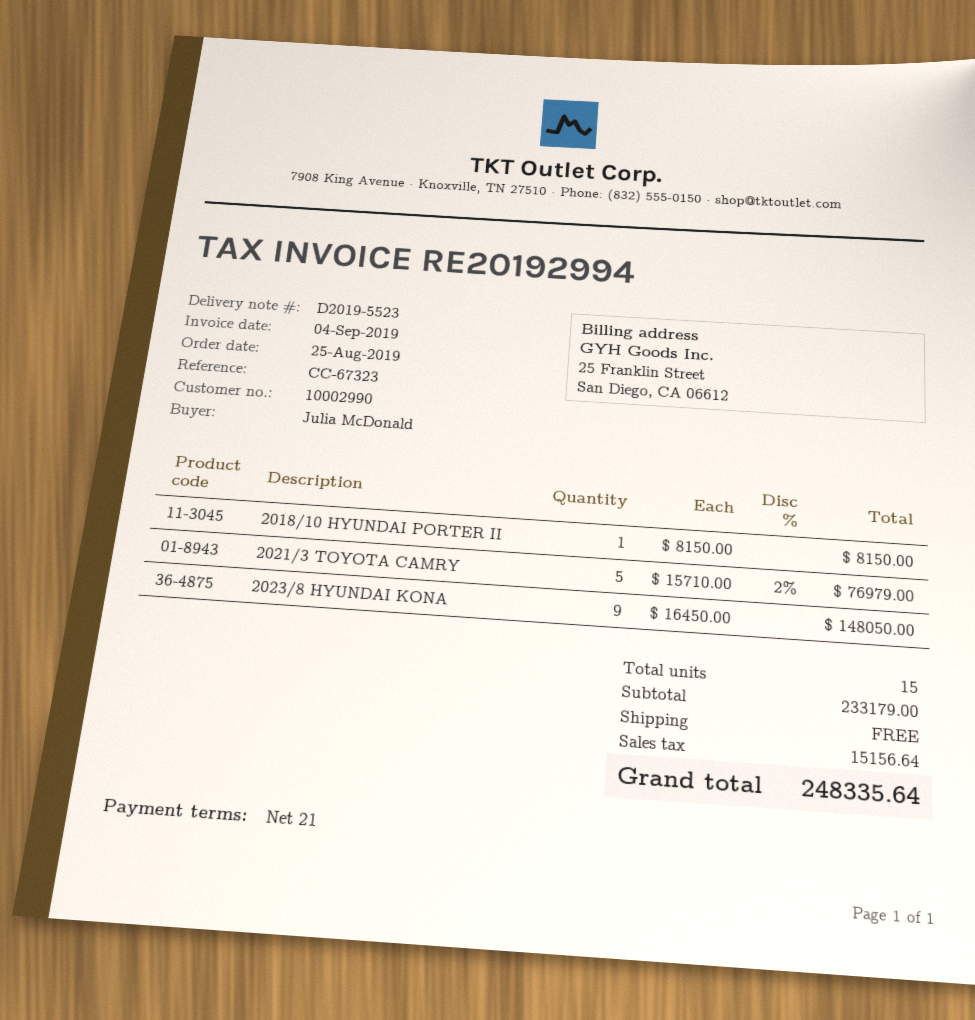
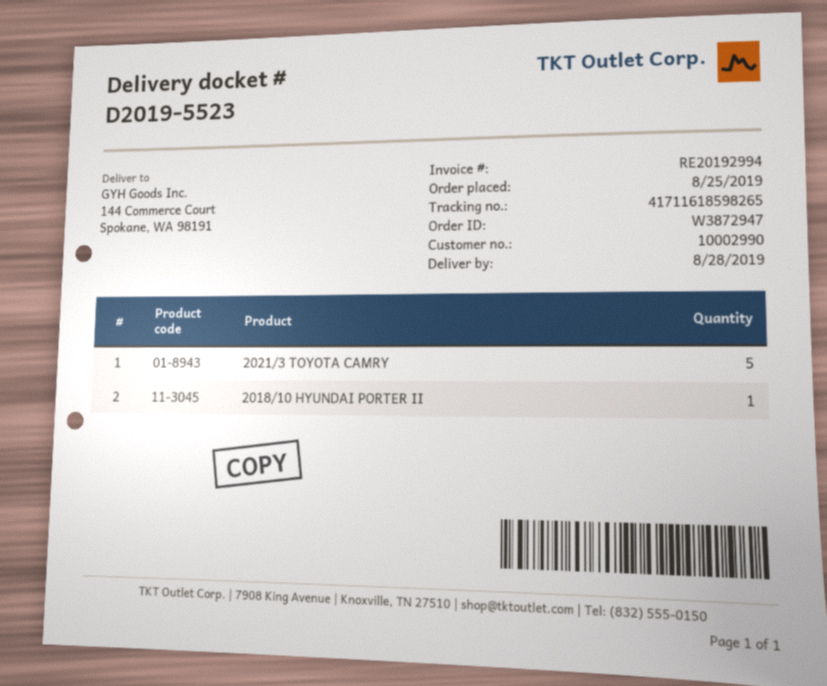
2023/8 HYUNDAI KONA: 9 -> none

